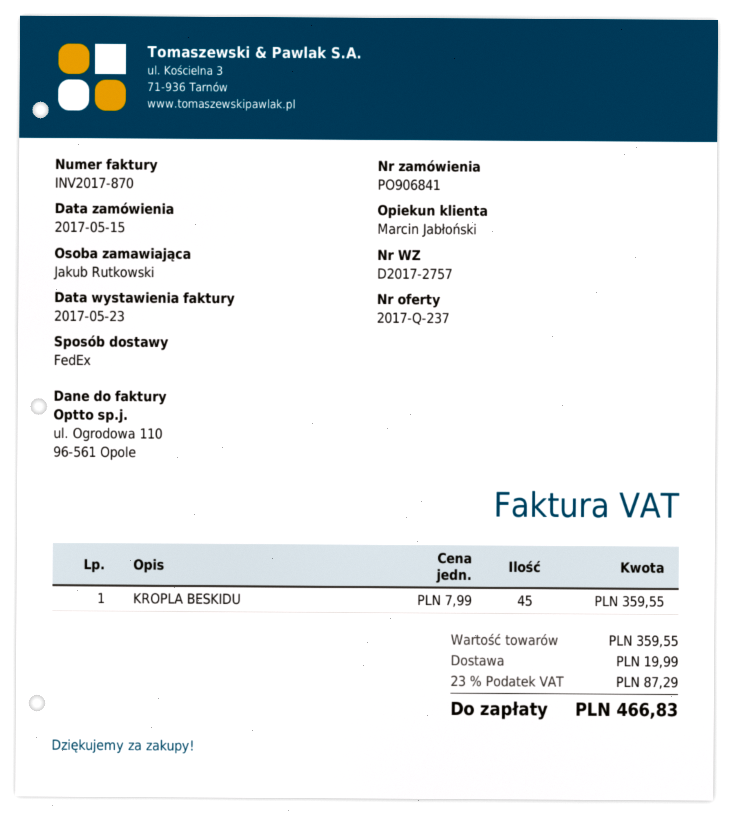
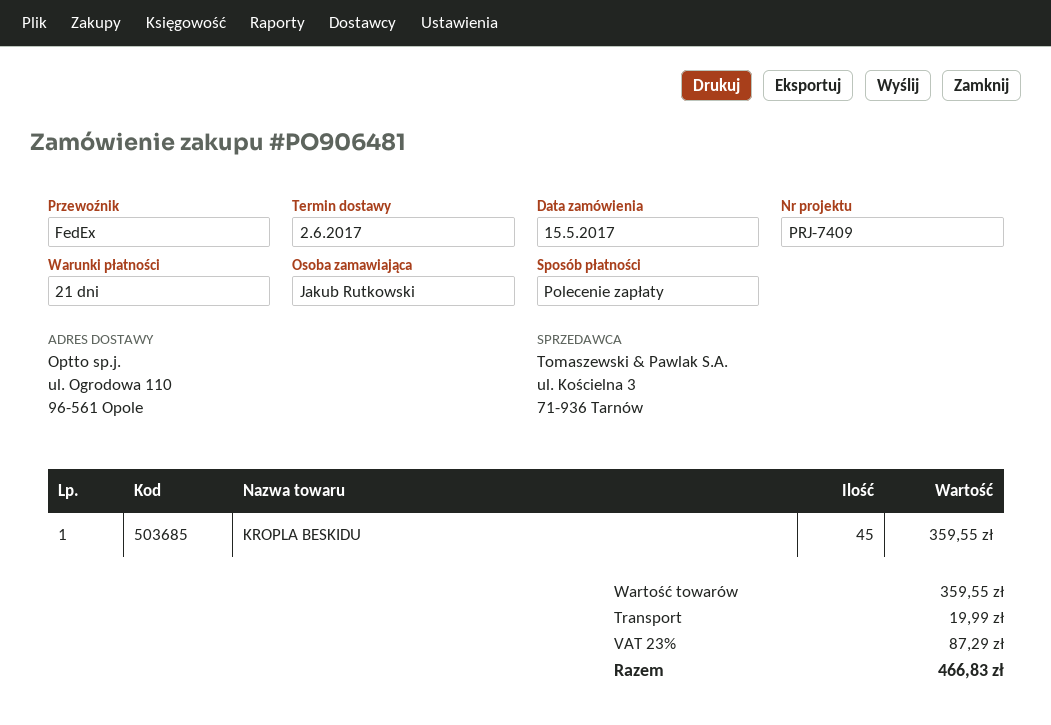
order number: PO906841 -> PO906481

